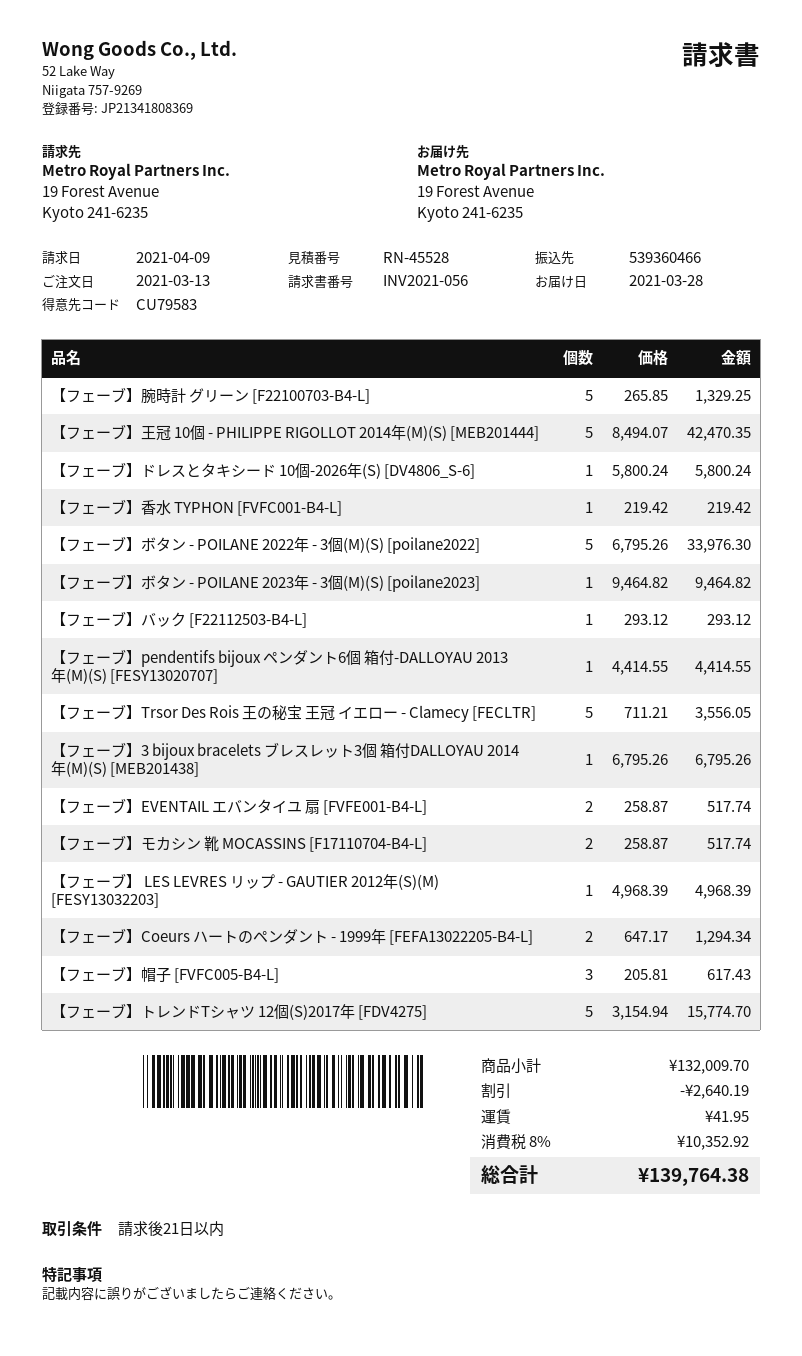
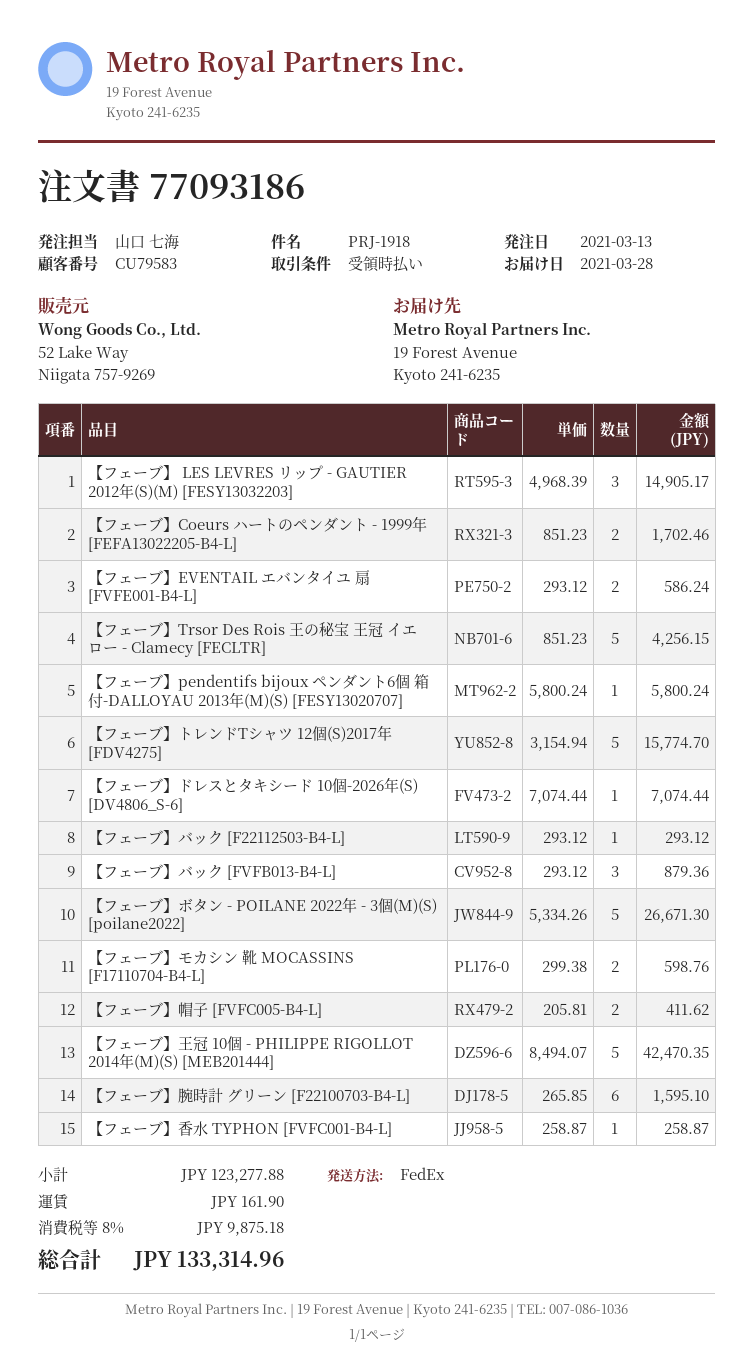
payment terms: 21 days -> on receipt
【フェーブ】腕時計 グリーン [F22100703-B4-L]: 5 x 265.85 = 1329.25 -> 6 x 265.85 = 1595.10
【フェーブ】ドレスとタキシード 10個-2026年(S) [DV4806_S-6]: 1 x 5800.24 = 5800.24 -> 1 x 7074.44 = 7074.44
【フェーブ】香水 TYPHON [FVFC001-B4-L]: 1 x 219.42 = 219.42 -> 1 x 258.87 = 258.87
【フェーブ】ボタン - POILANE 2022年 - 3個(M)(S) [poilane2022]: 5 x 6795.26 = 33976.30 -> 5 x 5334.26 = 26671.30
【フェーブ】ボタン - POILANE 2023年 - 3個(M)(S) [poilane2023]: 1 x 9464.82 = 9464.82 -> none
【フェーブ】pendentifs bijoux ペンダント6個 箱付-DALLOYAU 2013年(M)(S) [FESY13020707]: 1 x 4414.55 = 4414.55 -> 1 x 5800.24 = 5800.24
【フェーブ】Trsor Des Rois 王の秘宝 王冠 イエロー - Clamecy [FECLTR]: 5 x 711.21 = 3556.05 -> 5 x 851.23 = 4256.15
【フェーブ】3 bijoux bracelets ブレスレット3個 箱付DALLOYAU 2014年(M)(S) [MEB201438]: 1 x 6795.26 = 6795.26 -> none
【フェーブ】EVENTAIL エバンタイユ 扇 [FVFE001-B4-L]: 2 x 258.87 = 517.74 -> 2 x 293.12 = 586.24
【フェーブ】モカシン 靴 MOCASSINS [F17110704-B4-L]: 2 x 258.87 = 517.74 -> 2 x 299.38 = 598.76
【フェーブ】 LES LEVRES リップ - GAUTIER 2012年(S)(M) [FESY13032203]: 1 x 4968.39 = 4968.39 -> 3 x 4968.39 = 14905.17
【フェーブ】Coeurs ハートのペンダント - 1999年 [FEFA13022205-B4-L]: 2 x 647.17 = 1294.34 -> 2 x 851.23 = 1702.46
【フェーブ】帽子 [FVFC005-B4-L]: 3 x 205.81 = 617.43 -> 2 x 205.81 = 411.62
【フェーブ】バック [FVFB013-B4-L]: none -> 3 x 293.12 = 879.36
subtotal: 132009.70 -> 123277.88
discount: 2640.19 -> none
shipping: 41.95 -> 161.90
tax: 8% = 10352.92 -> 8% = 9875.18
total: 139764.38 -> 133314.96

